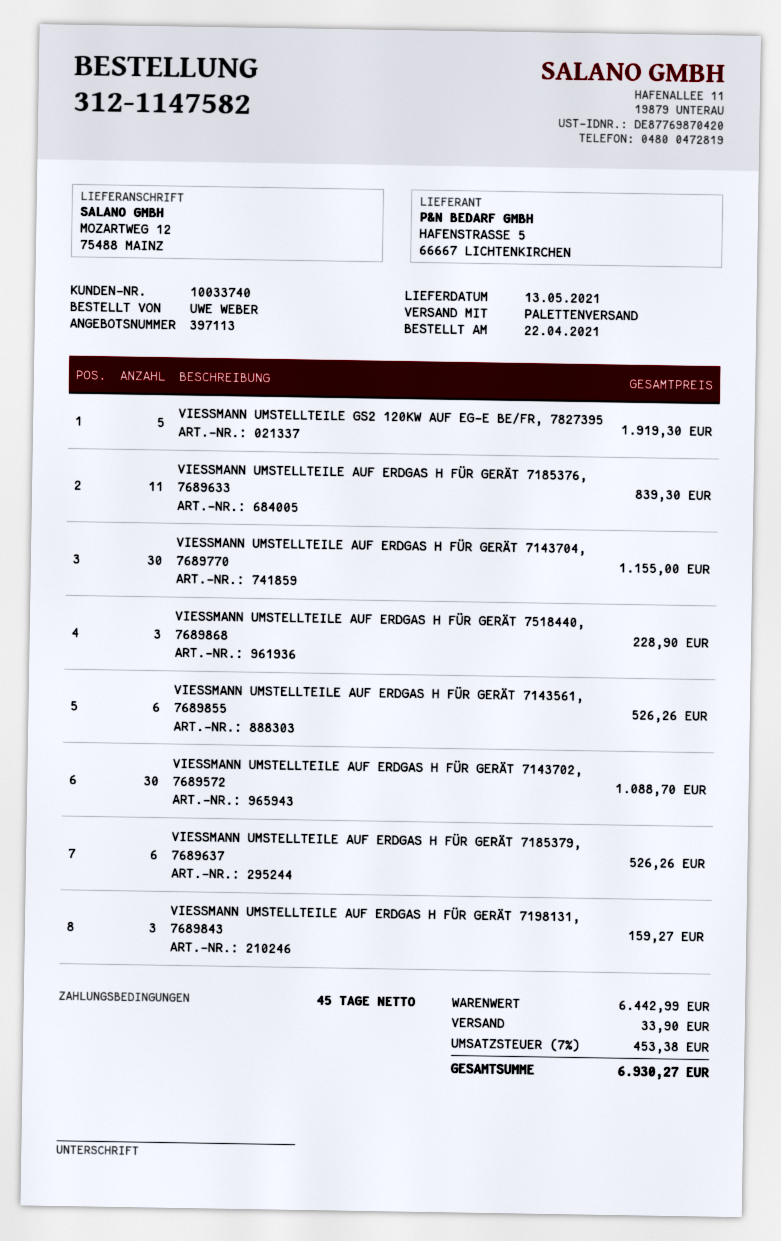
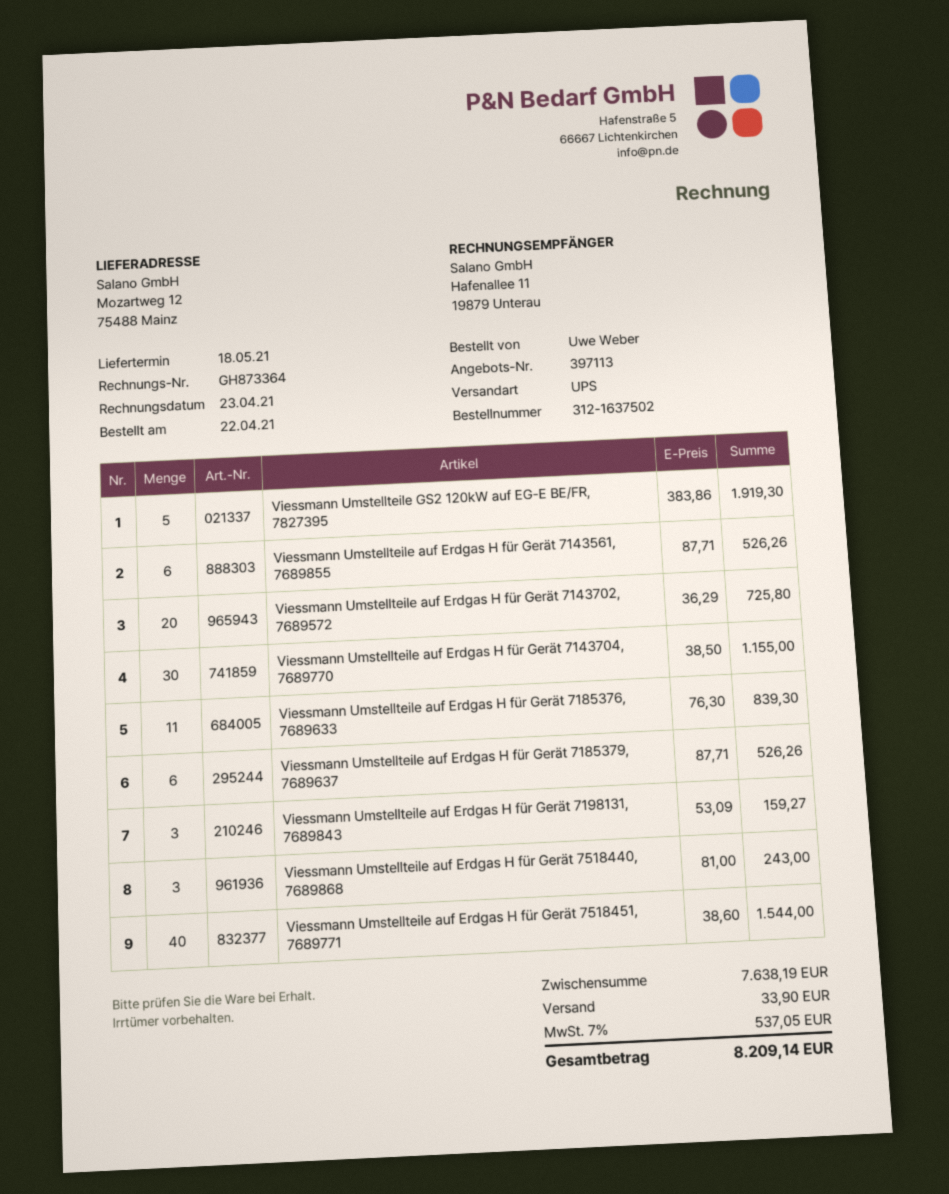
order number: 312-1147582 -> 312-1637502
delivery date: 2021-05-13 -> 2021-05-18
shipping method: pallet freight -> UPS
VIESSMANN UMSTELLTEILE AUF ERDGAS H FÜR GERÄT 7518440, 7689868: 3 for 228.90 -> 3 for 243.00
VIESSMANN UMSTELLTEILE AUF ERDGAS H FÜR GERÄT 7143702, 7689572: 30 for 1088.70 -> 20 for 725.80
Viessmann Umstellteile auf Erdgas H für Gerät 7518451, 7689771: none -> 40 for 1544.00
subtotal: 6442.99 -> 7638.19
tax: 7% = 453.38 -> 7% = 537.05
total: 6930.27 -> 8209.14

